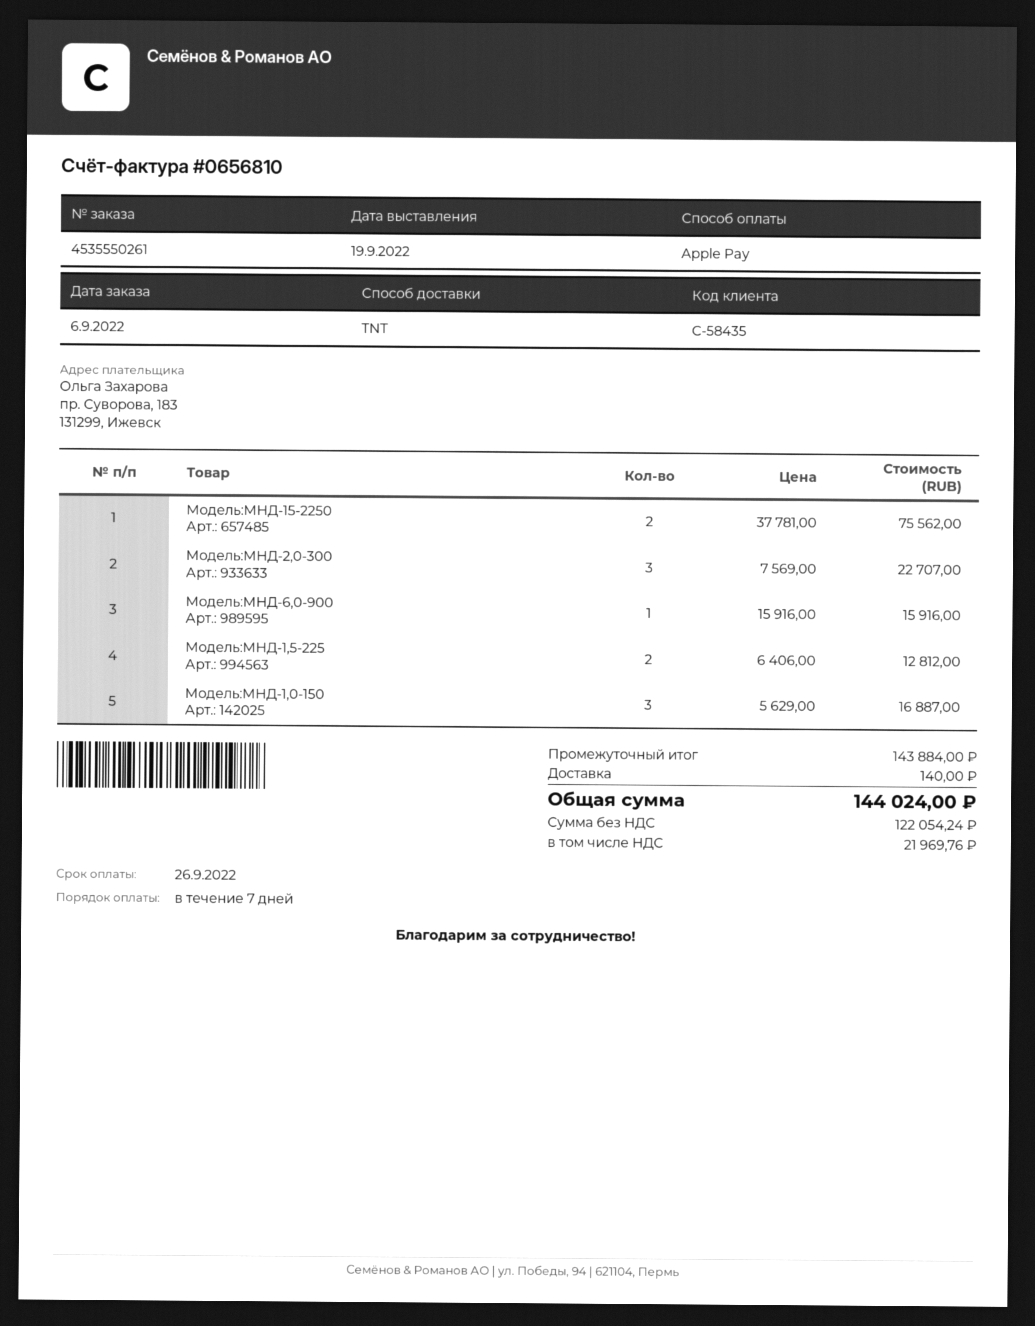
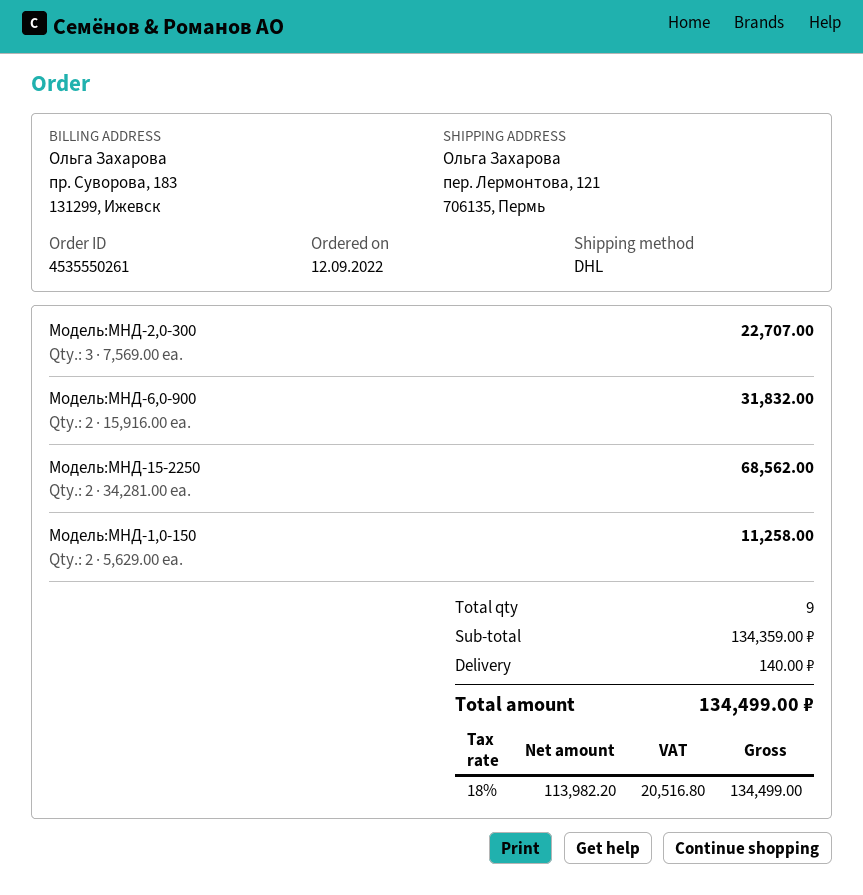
order date: 2022-09-06 -> 2022-09-12
shipping method: TNT -> DHL
Модель:МНД-15-2250: 2 x 37781.00 = 75562.00 -> 2 x 34281.00 = 68562.00
Модель:МНД-6,0-900: 1 x 15916.00 = 15916.00 -> 2 x 15916.00 = 31832.00
Модель:МНД-1,5-225: 2 x 6406.00 = 12812.00 -> none
Модель:МНД-1,0-150: 3 x 5629.00 = 16887.00 -> 2 x 5629.00 = 11258.00
subtotal: 143884.00 -> 134359.00
net: 122054.24 -> 113982.20
tax: 21969.76 -> 20516.80
total: 144024.00 -> 134499.00

